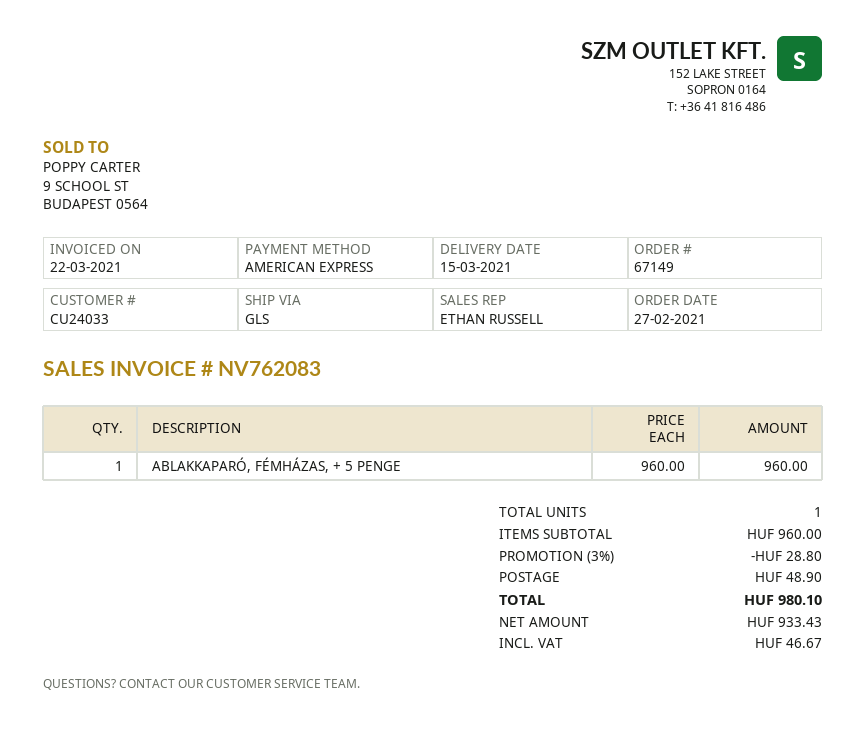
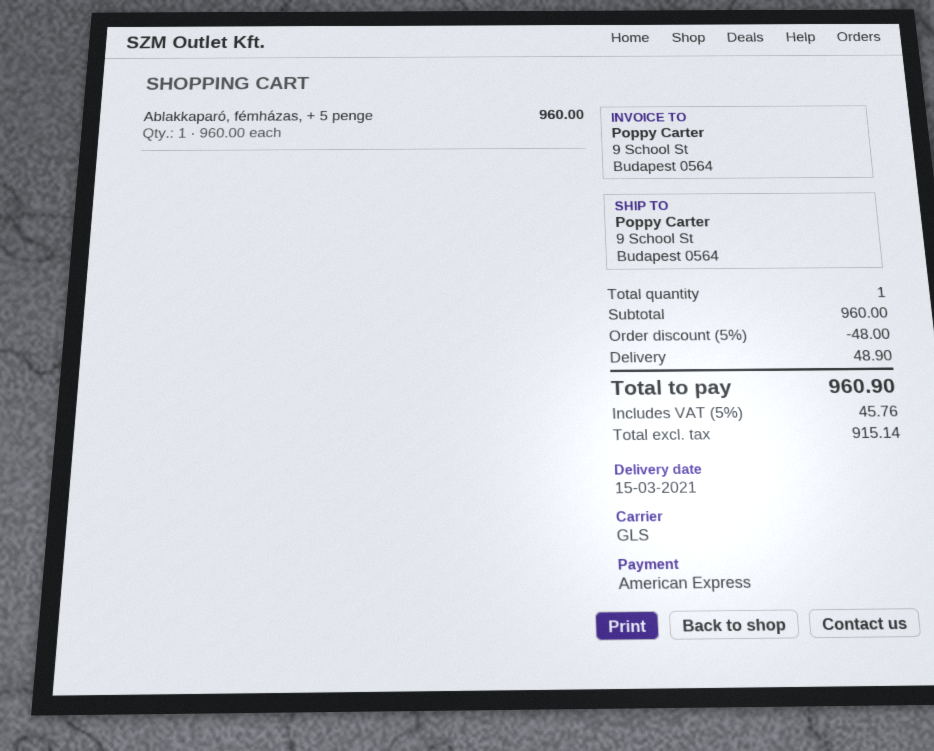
discount: 3% = 28.80 -> 5% = 48.00
net: 933.43 -> 915.14
tax: 46.67 -> 45.76
total: 980.10 -> 960.90

